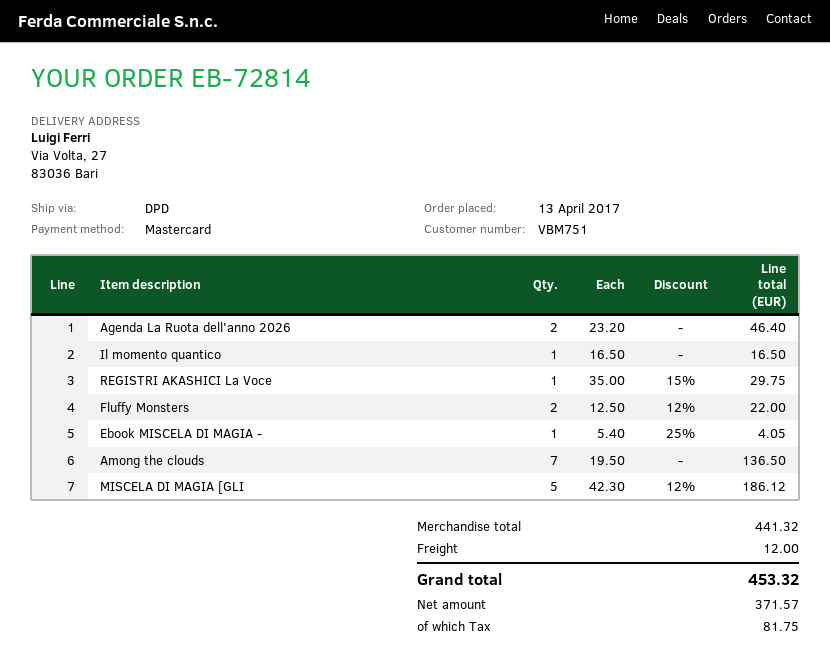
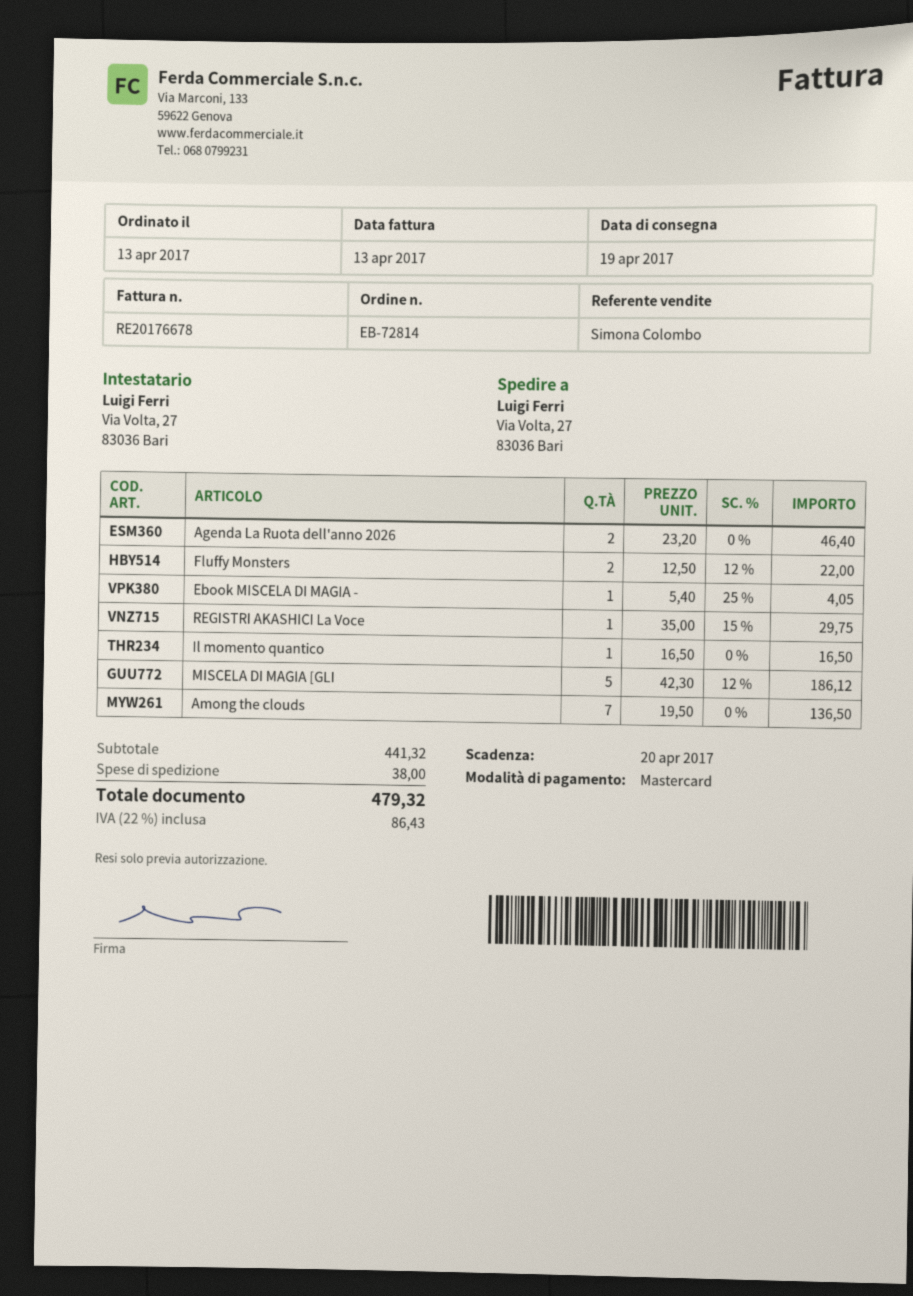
shipping: 12.00 -> 38.00
tax: 81.75 -> 86.43
total: 453.32 -> 479.32

